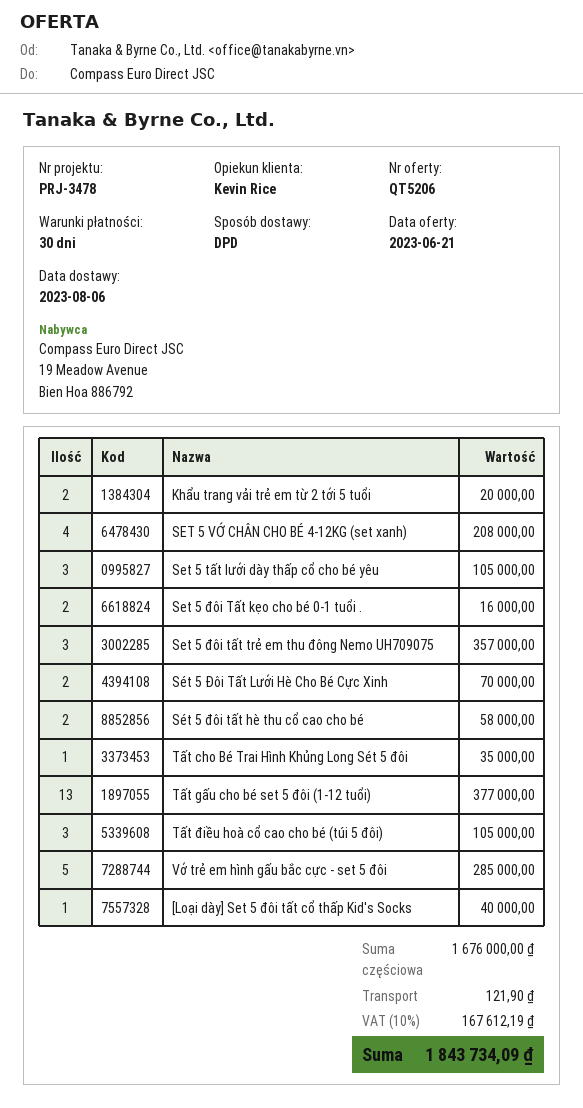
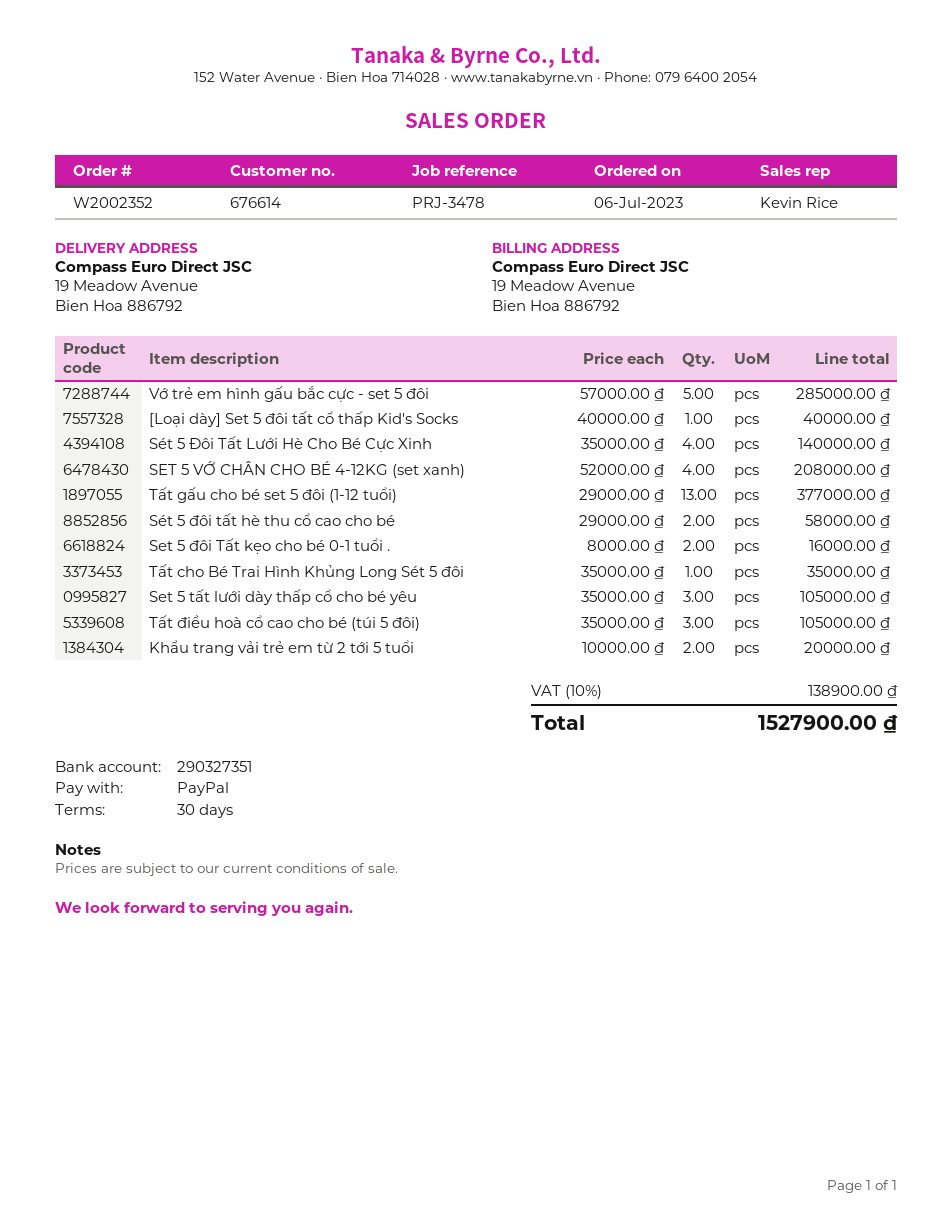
Set 5 đôi tất trẻ em thu đông Nemo UH709075: 3 for 357000.00 -> none
Sét 5 Đôi Tất Lưới Hè Cho Bé Cực Xinh: 2 for 70000.00 -> 4 for 140000.00
shipping: 121.90 -> none
tax: 10% = 167612.19 -> 10% = 138900.00
total: 1843734.09 -> 1527900.00

